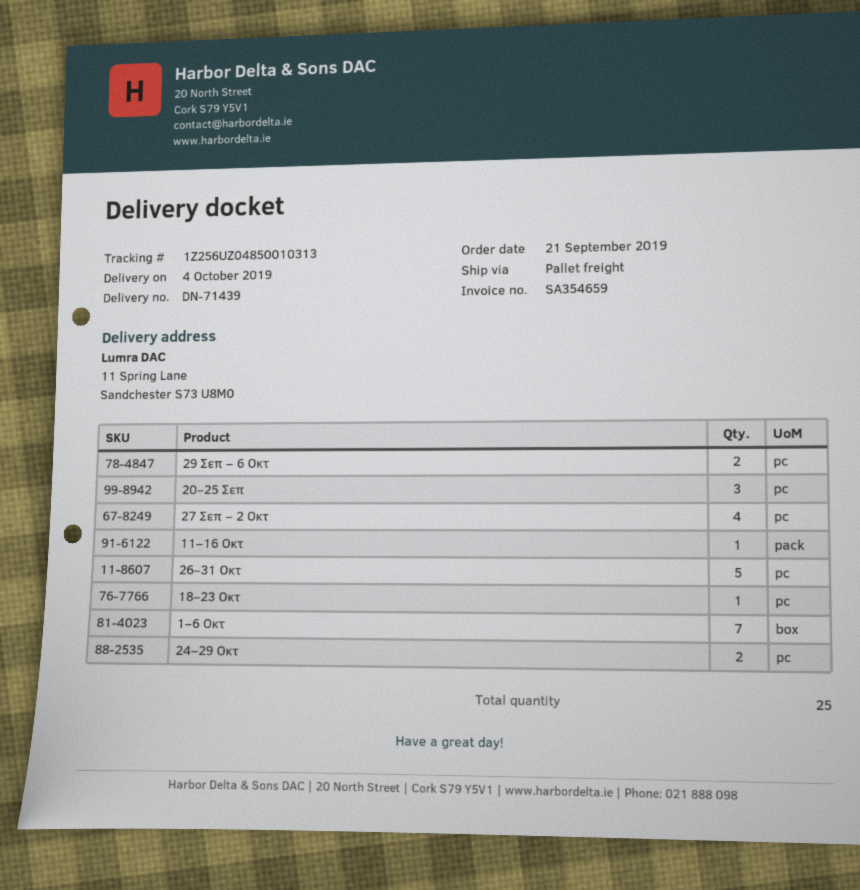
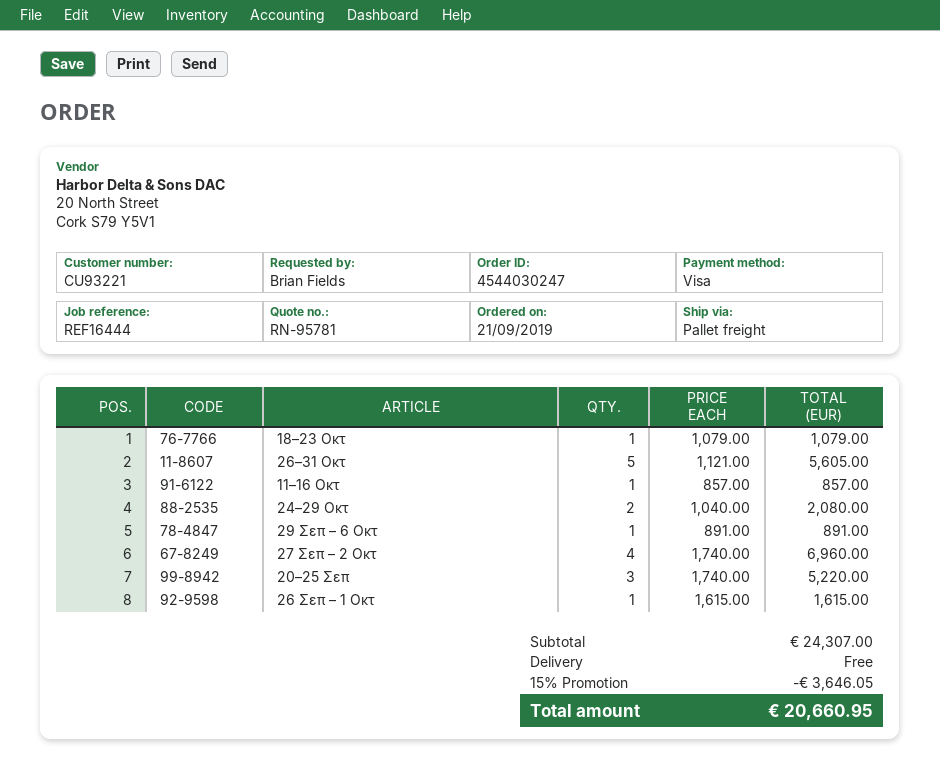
29 Σεπ – 6 Οκτ: 2 -> 1
1–6 Οκτ: 7 -> none
26 Σεπ – 1 Οκτ: none -> 1

